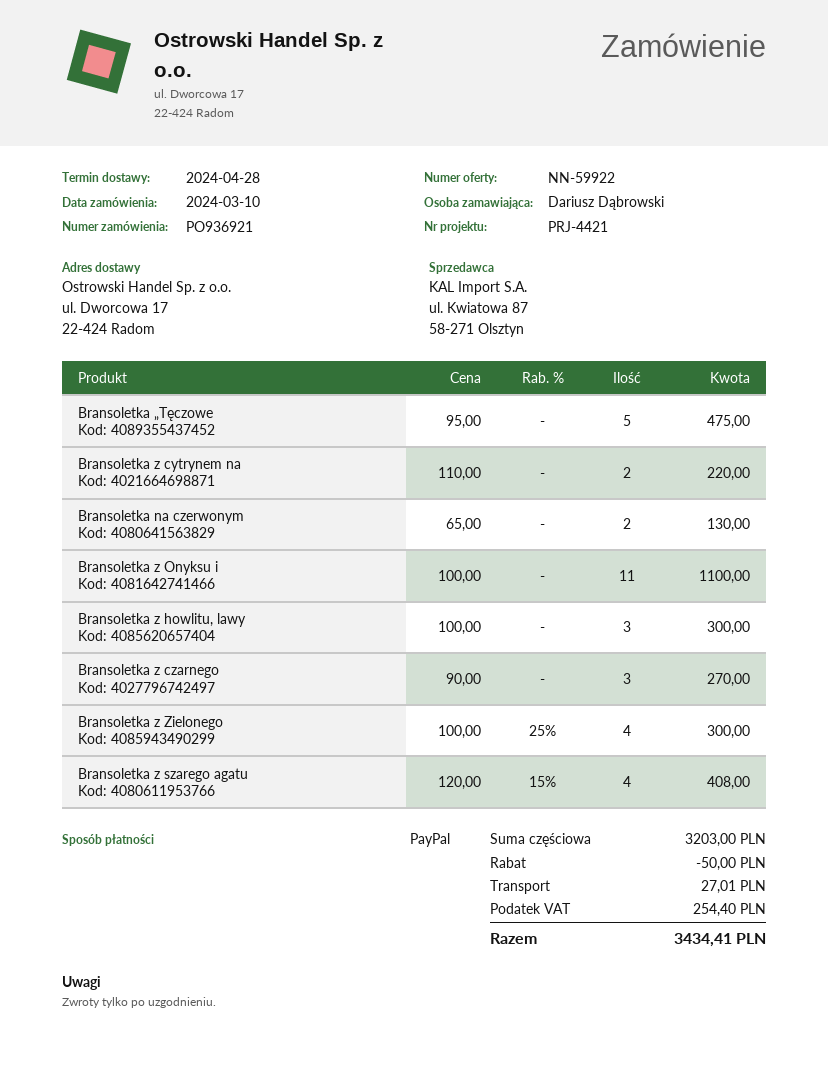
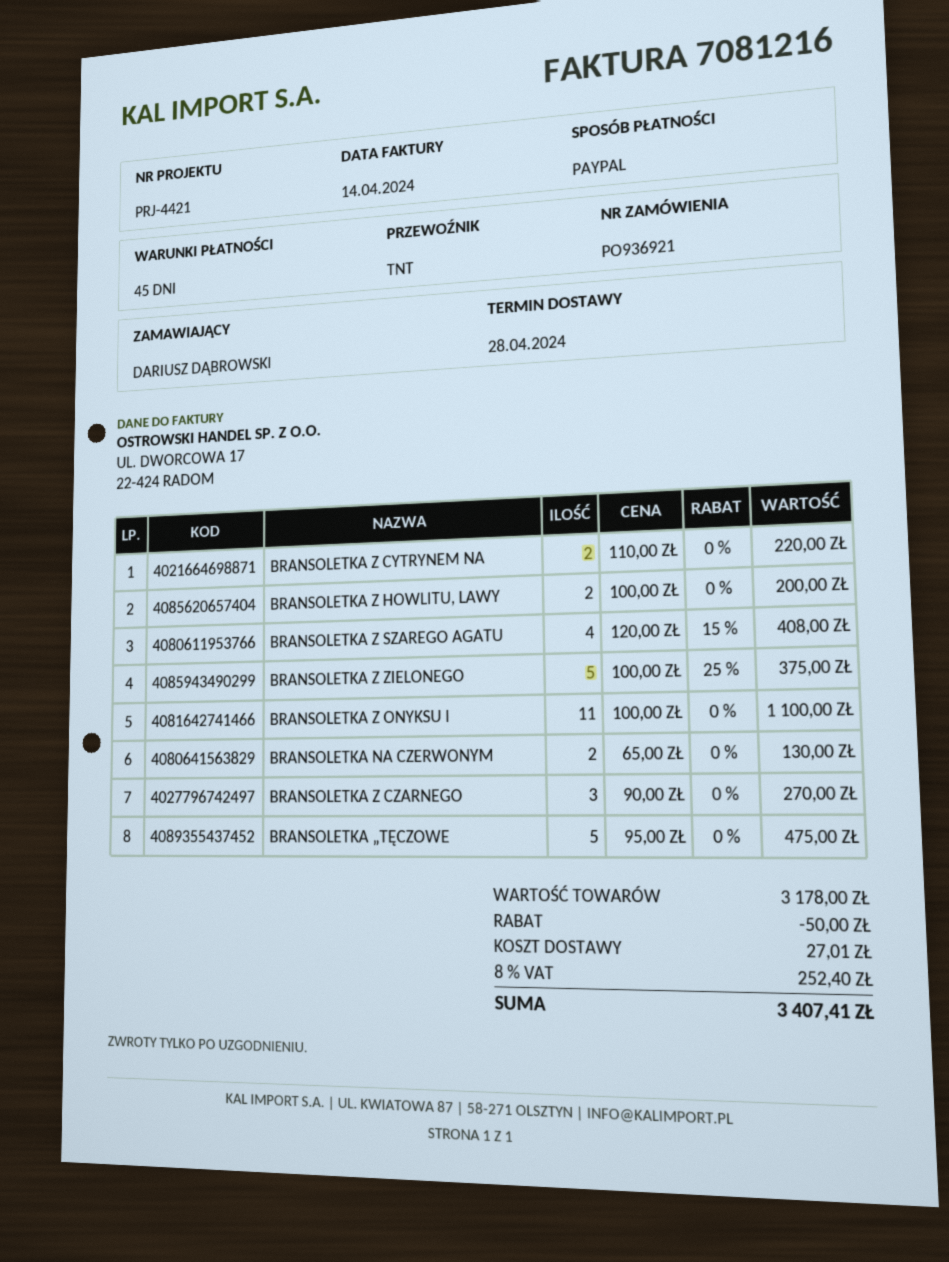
Bransoletka z howlitu, lawy: 3 x 100.00 = 300.00 -> 2 x 100.00 = 200.00
Bransoletka z Zielonego: 4 x 100.00 - 25% = 300.00 -> 5 x 100.00 - 25% = 375.00
subtotal: 3203.00 -> 3178.00
tax: 254.40 -> 252.40
total: 3434.41 -> 3407.41

